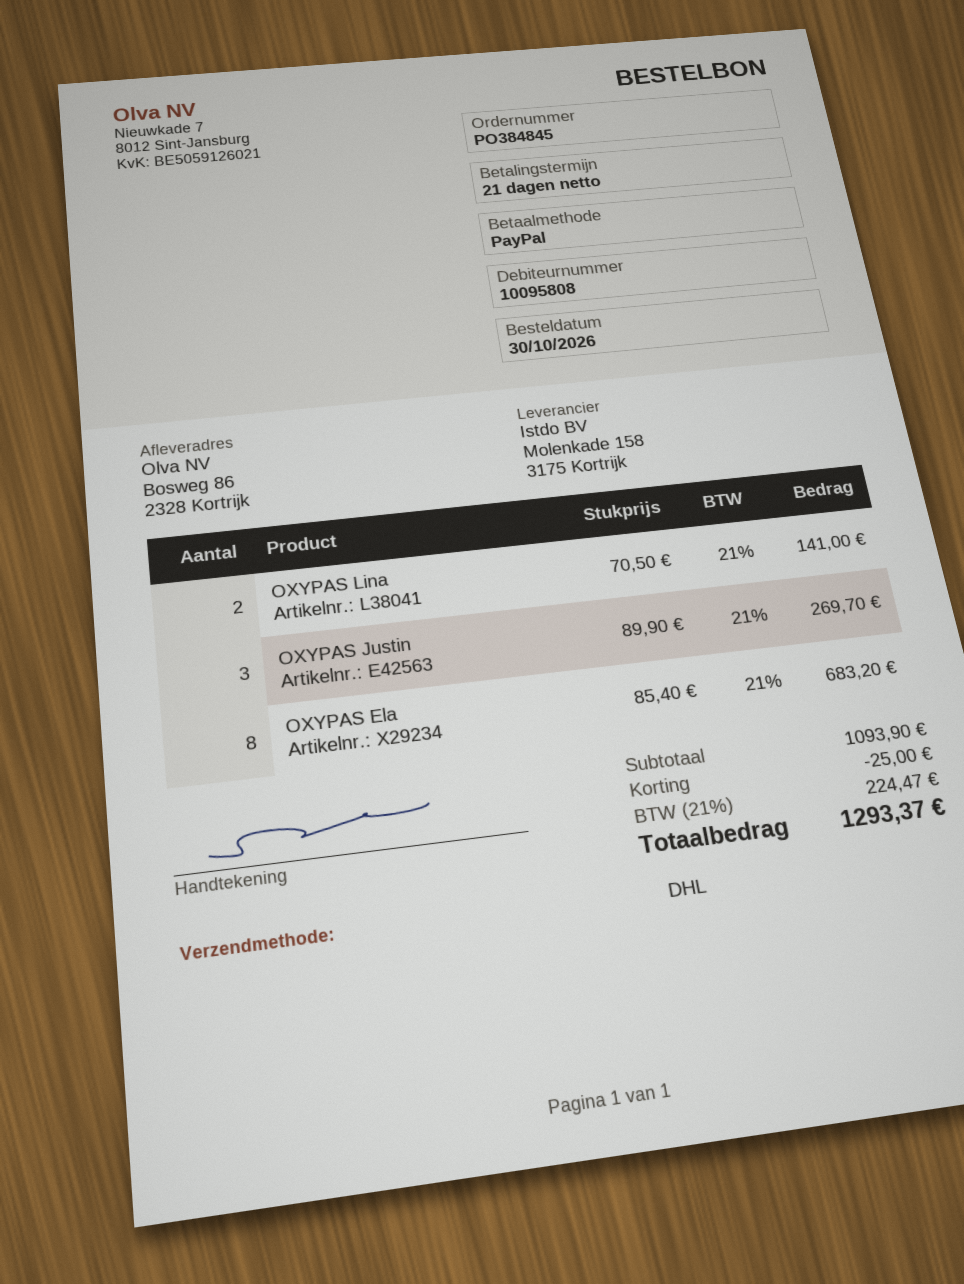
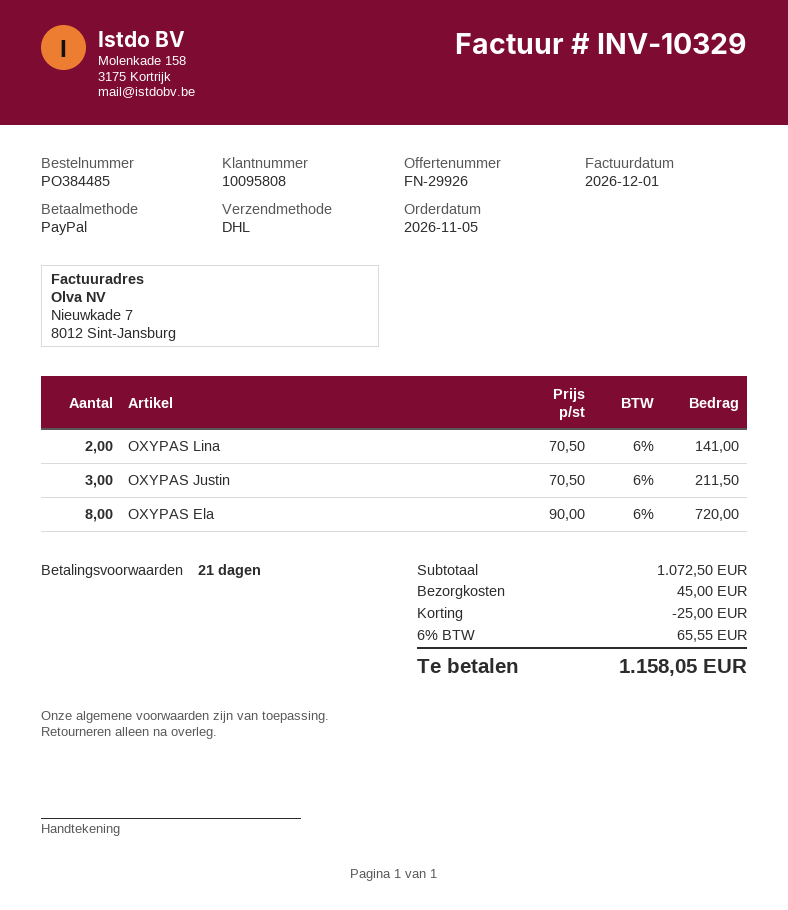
order number: PO384845 -> PO384485
order date: 2026-10-30 -> 2026-11-05
OXYPAS Justin: 3 x 89.90 = 269.70 -> 3 x 70.50 = 211.50
OXYPAS Ela: 8 x 85.40 = 683.20 -> 8 x 90.00 = 720.00
subtotal: 1093.90 -> 1072.50
shipping: none -> 45.00
tax: 21% = 224.47 -> 6% = 65.55
total: 1293.37 -> 1158.05

